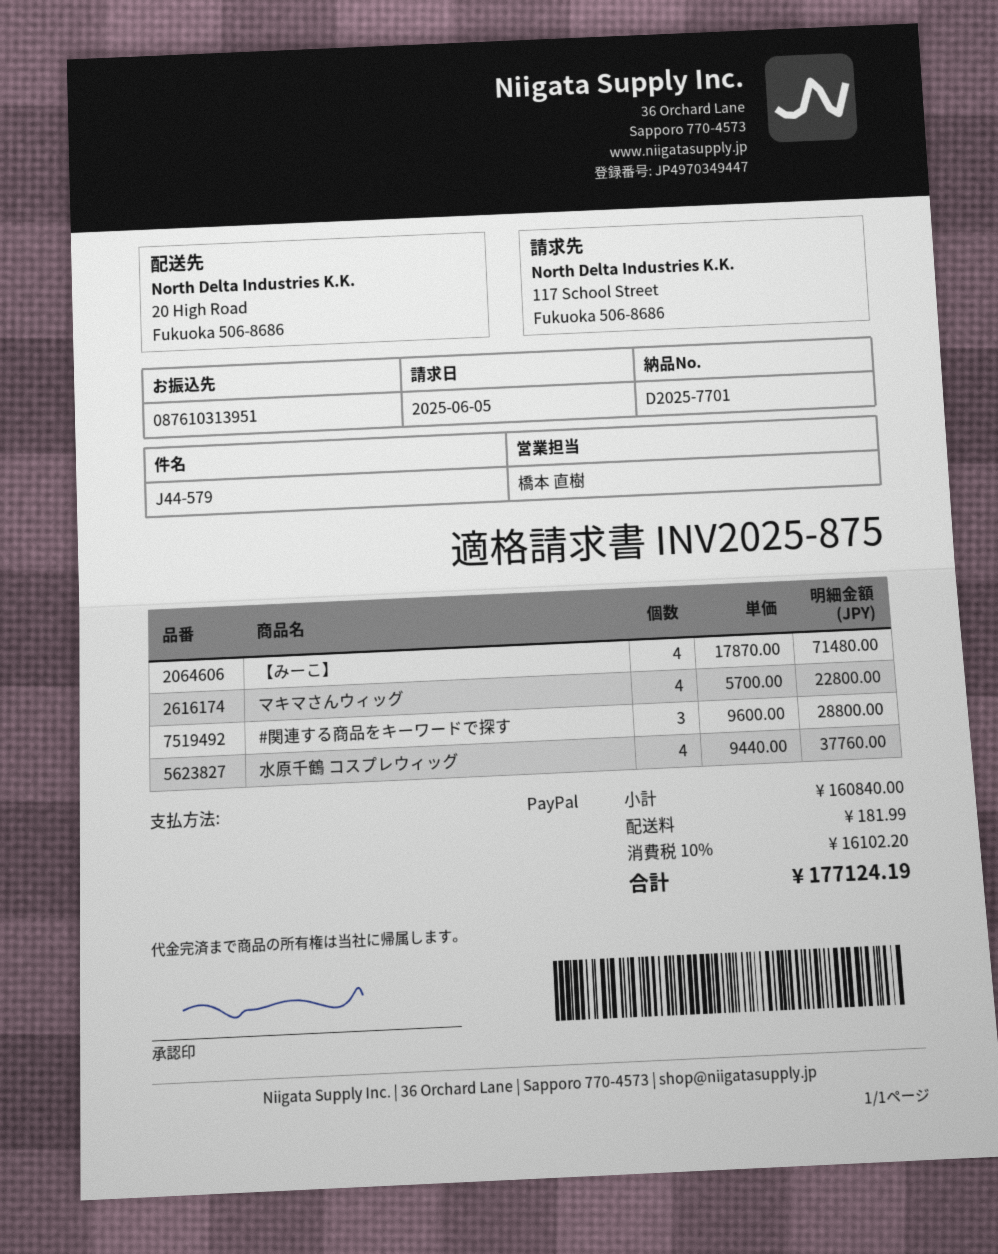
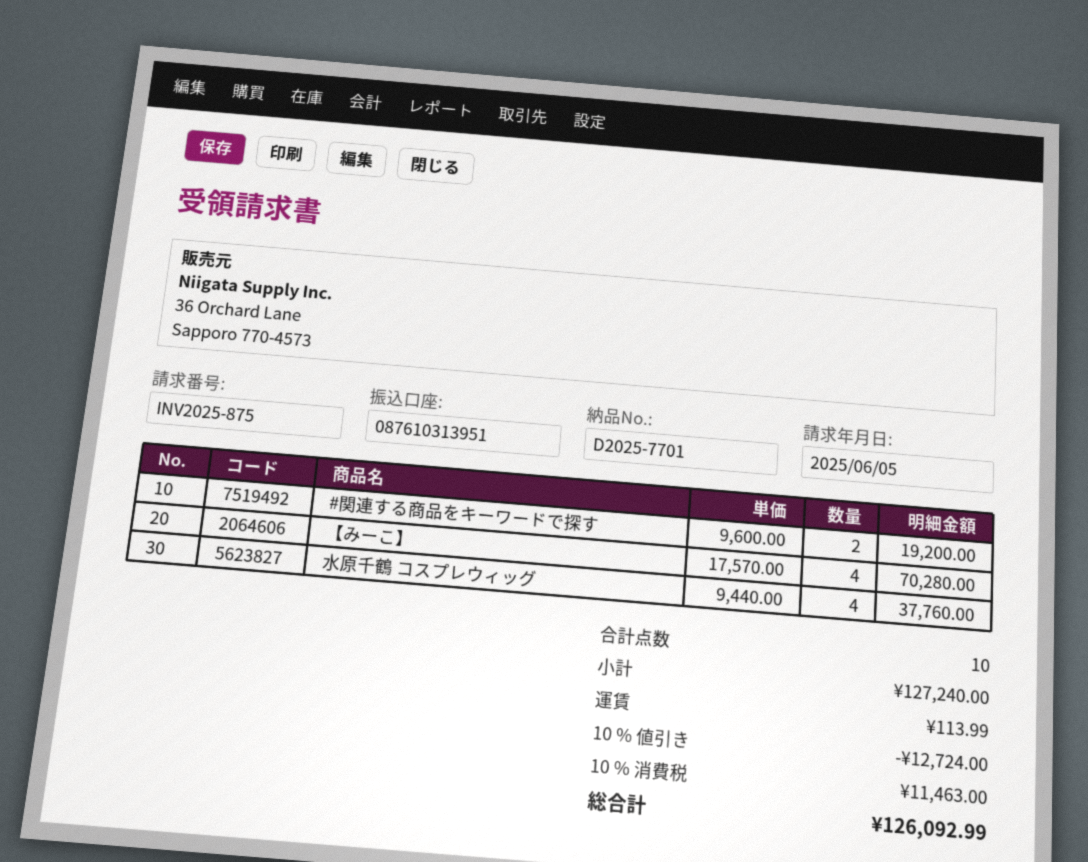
【みーこ】: 4 x 17870.00 = 71480.00 -> 4 x 17570.00 = 70280.00
マキマさんウィッグ: 4 x 5700.00 = 22800.00 -> none
#関連する商品をキーワードで探す: 3 x 9600.00 = 28800.00 -> 2 x 9600.00 = 19200.00
subtotal: 160840.00 -> 127240.00
discount: none -> 10% = 12724.00
shipping: 181.99 -> 113.99
tax: 10% = 16102.20 -> 10% = 11463.00
total: 177124.19 -> 126092.99

